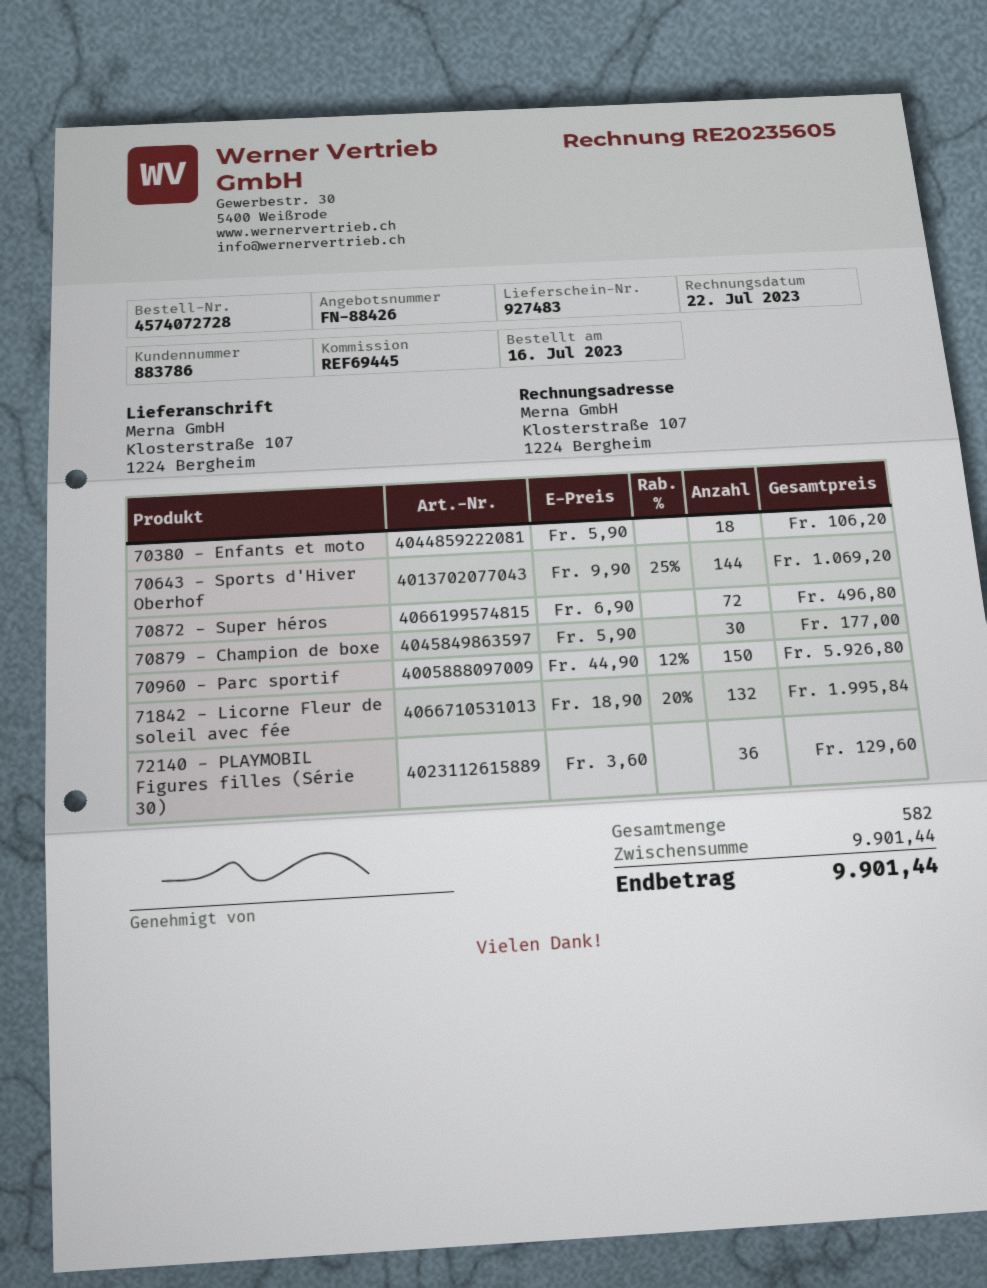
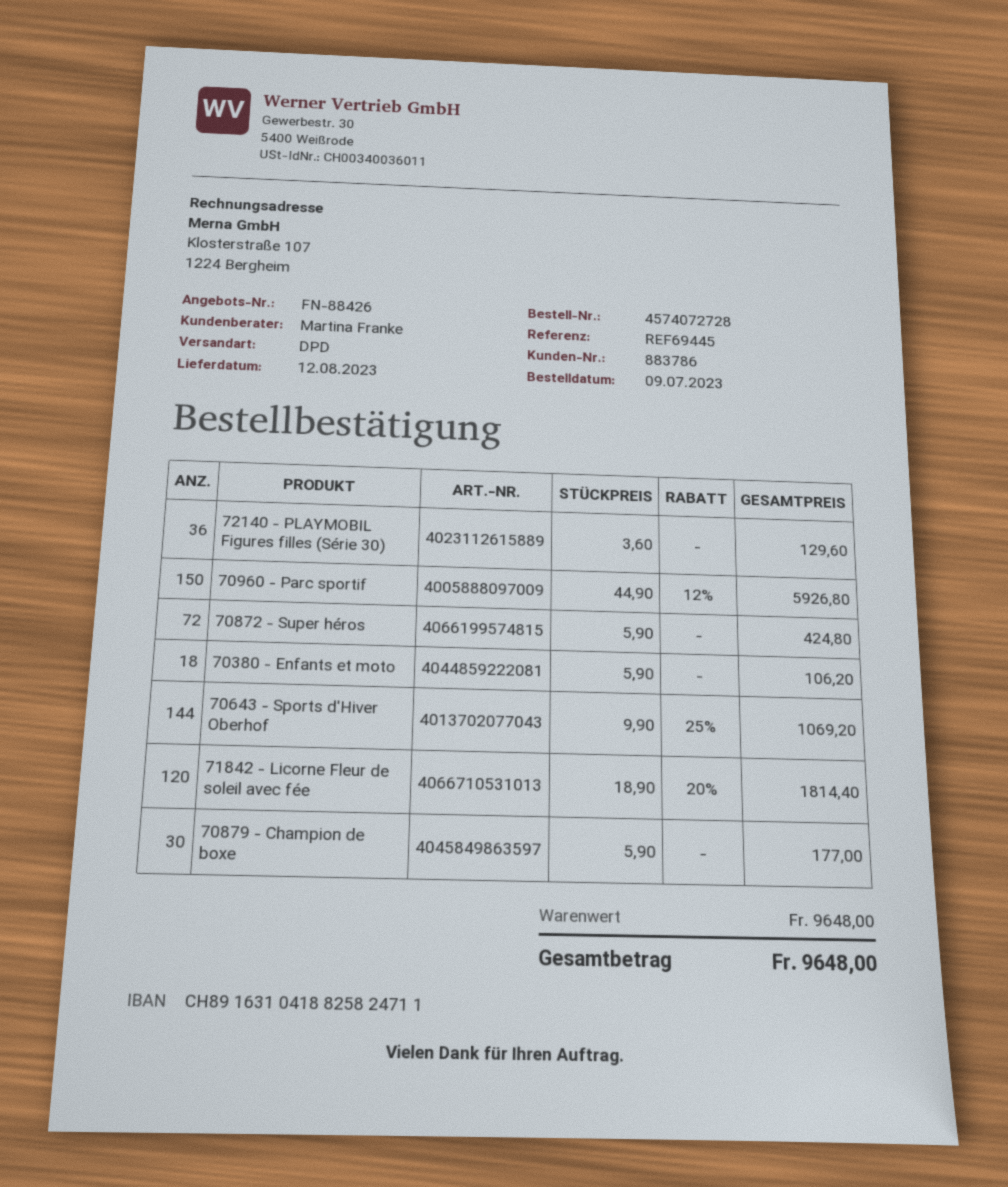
order date: 2023-07-16 -> 2023-07-09
70872 - Super héros: 72 x 6.90 = 496.80 -> 72 x 5.90 = 424.80
71842 - Licorne Fleur de soleil avec fée: 132 x 18.90 - 20% = 1995.84 -> 120 x 18.90 - 20% = 1814.40
subtotal: 9901.44 -> 9648.00
total: 9901.44 -> 9648.00

